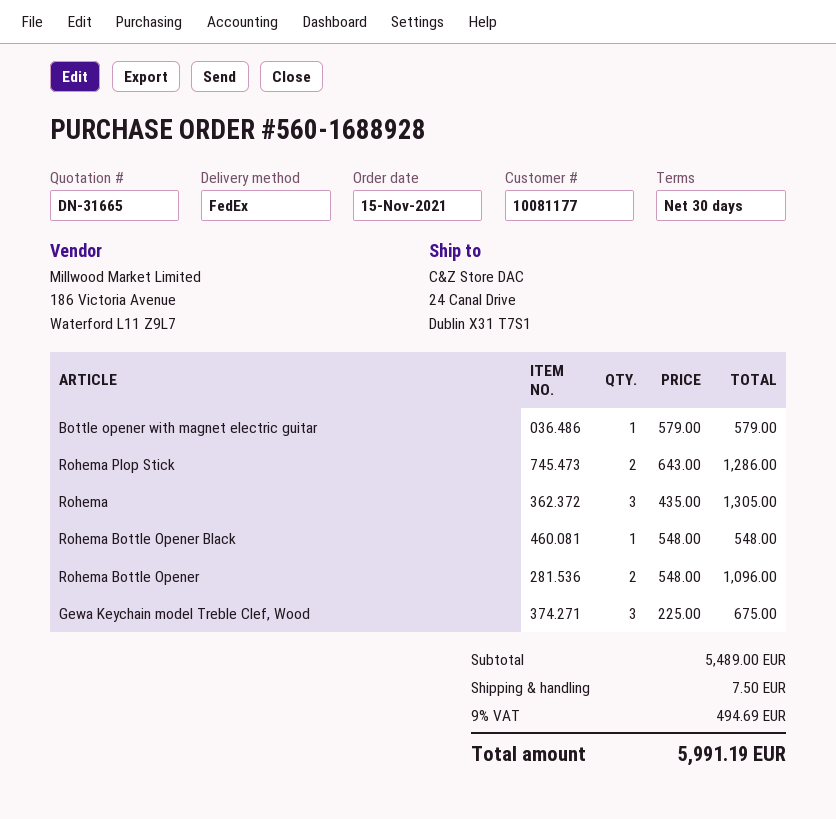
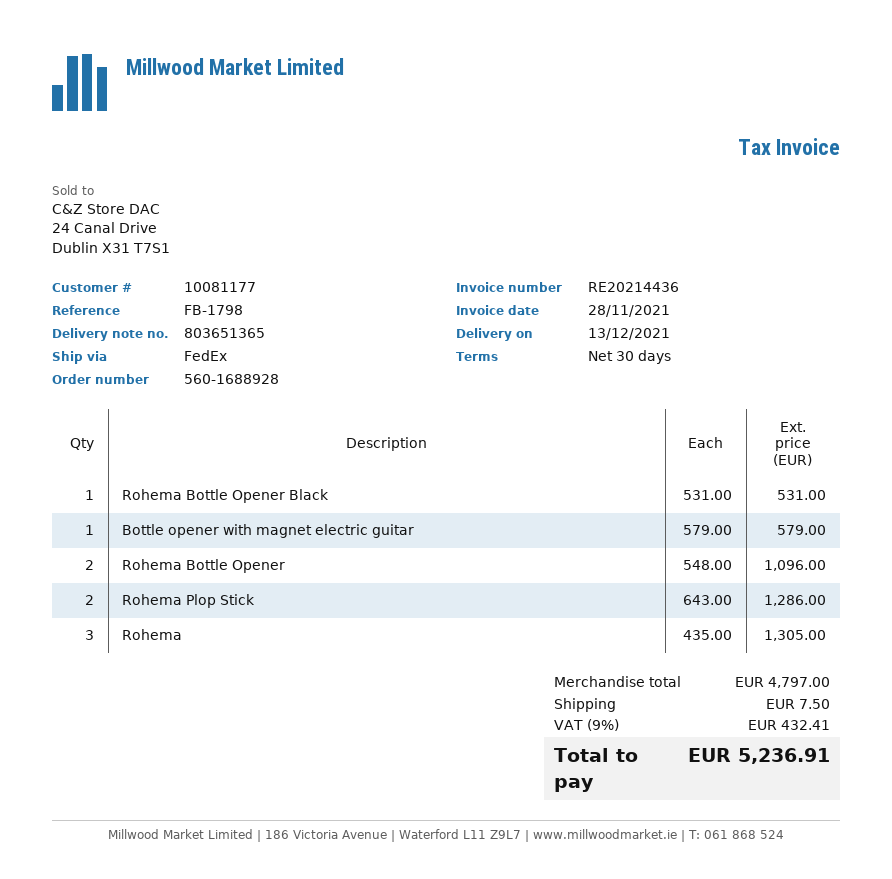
Rohema Bottle Opener Black: 1 x 548.00 = 548.00 -> 1 x 531.00 = 531.00
Gewa Keychain model Treble Clef, Wood: 3 x 225.00 = 675.00 -> none
subtotal: 5489.00 -> 4797.00
tax: 9% = 494.69 -> 9% = 432.41
total: 5991.19 -> 5236.91

